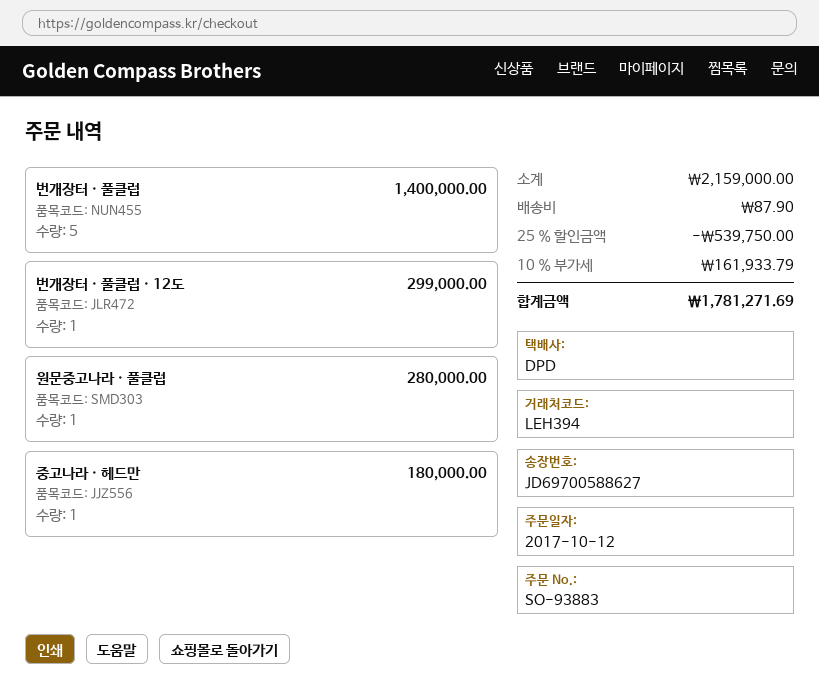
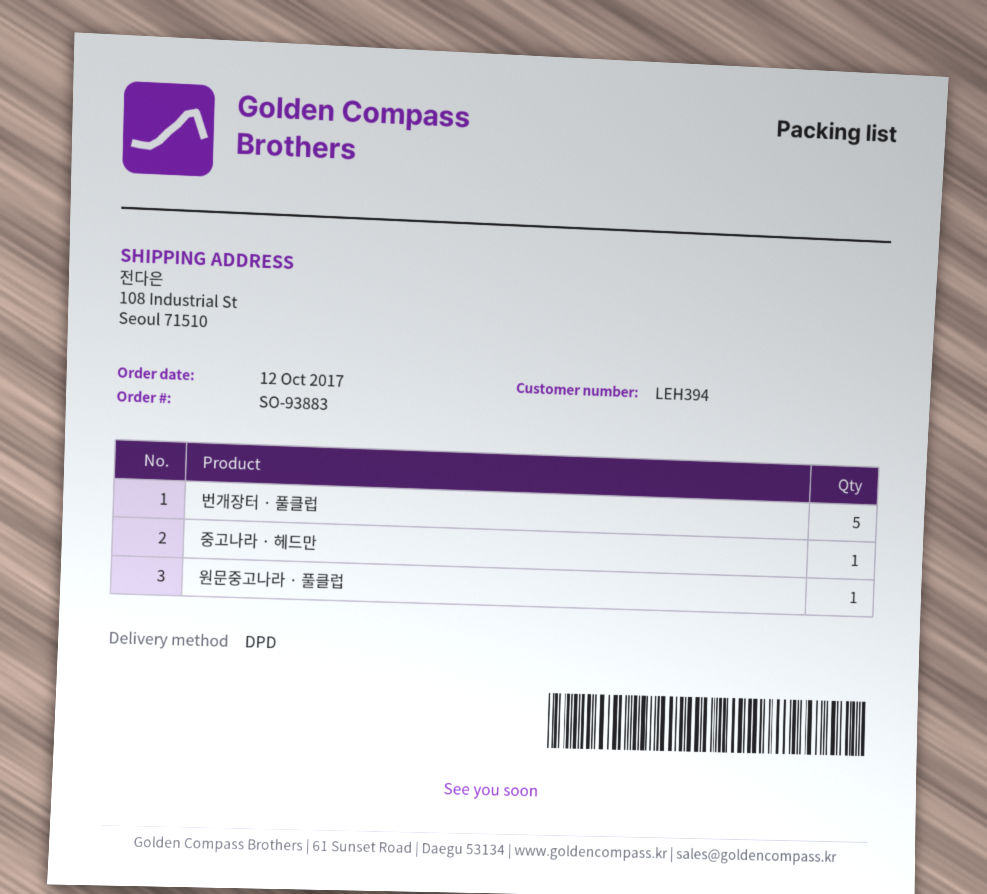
번개장터 · 풀클럽 · 12도: 1 -> none

